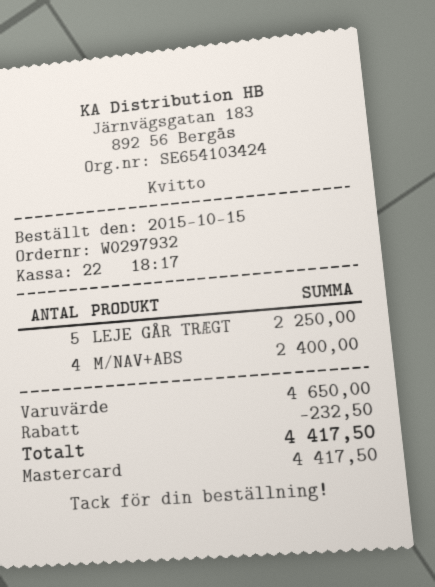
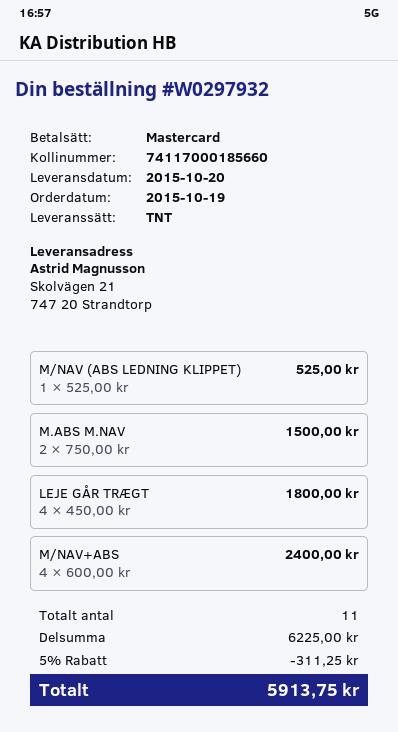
order date: 2015-10-15 -> 2015-10-19
LEJE GÅR TRÆGT: 5 for 2250.00 -> 4 for 1800.00
M/NAV (ABS LEDNING KLIPPET): none -> 1 for 525.00
M.ABS M.NAV: none -> 2 for 1500.00
subtotal: 4650.00 -> 6225.00
discount: 232.50 -> 311.25
total: 4417.50 -> 5913.75

